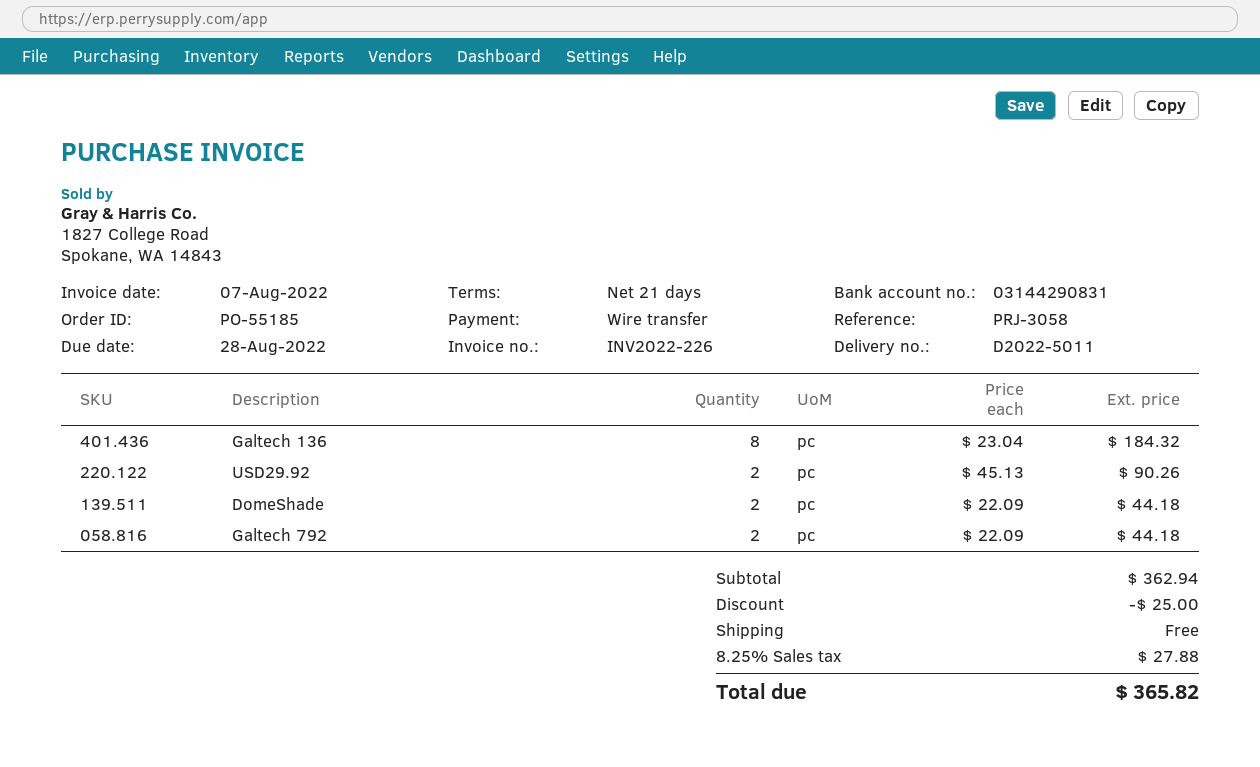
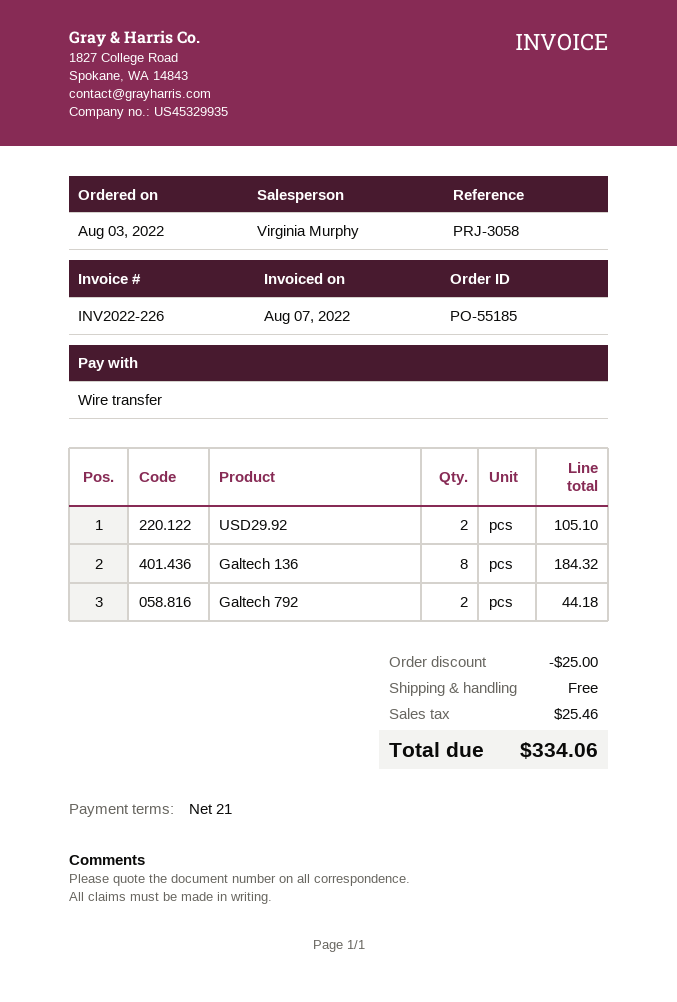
USD29.92: 2 for 90.26 -> 2 for 105.10
DomeShade: 2 for 44.18 -> none
tax: 27.88 -> 25.46
total: 365.82 -> 334.06

